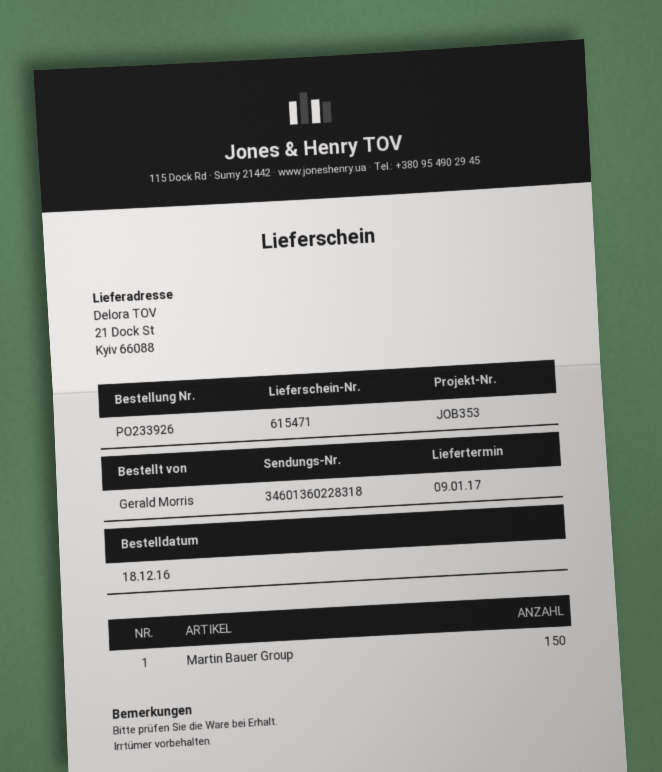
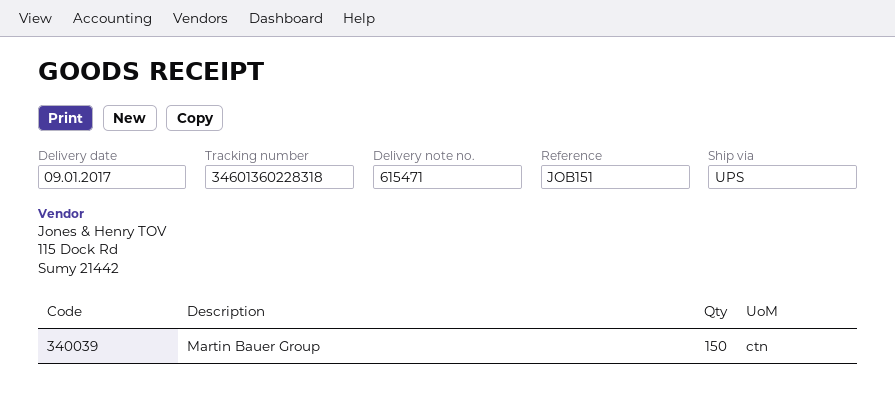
reference: JOB353 -> JOB151

